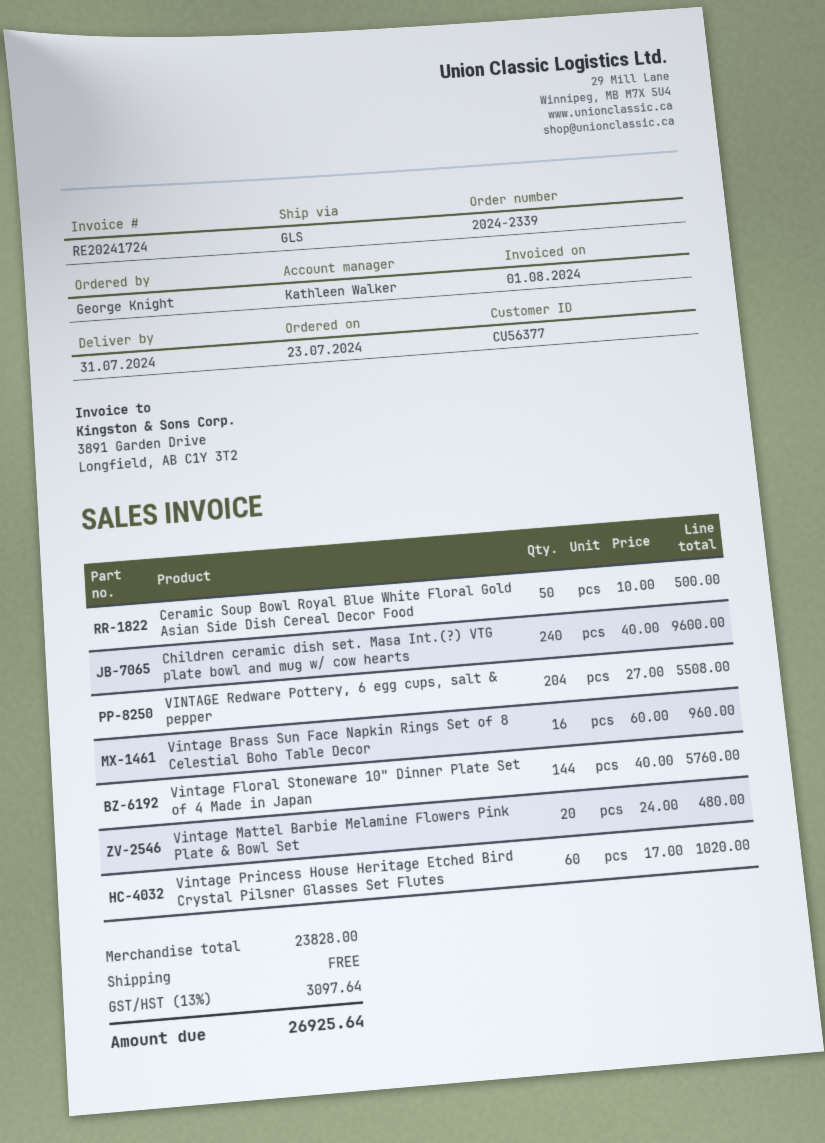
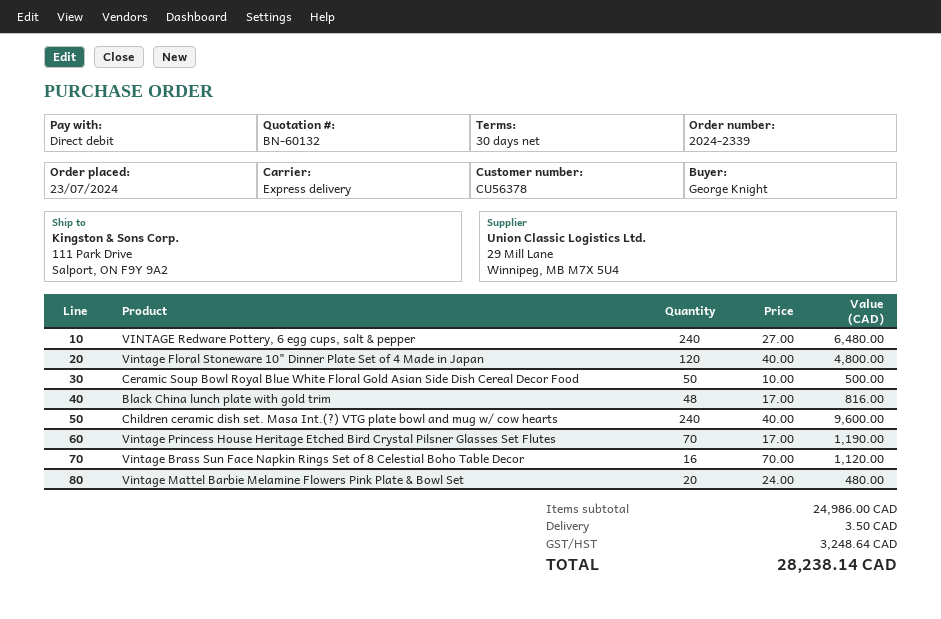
customer number: CU56377 -> CU56378
shipping method: GLS -> express
VINTAGE Redware Pottery, 6 egg cups, salt & pepper: 204 x 27.00 = 5508.00 -> 240 x 27.00 = 6480.00
Vintage Brass Sun Face Napkin Rings Set of 8 Celestial Boho Table Decor: 16 x 60.00 = 960.00 -> 16 x 70.00 = 1120.00
Vintage Floral Stoneware 10" Dinner Plate Set of 4 Made in Japan: 144 x 40.00 = 5760.00 -> 120 x 40.00 = 4800.00
Vintage Princess House Heritage Etched Bird Crystal Pilsner Glasses Set Flutes: 60 x 17.00 = 1020.00 -> 70 x 17.00 = 1190.00
Black China lunch plate with gold trim: none -> 48 x 17.00 = 816.00
subtotal: 23828.00 -> 24986.00
shipping: 0.00 -> 3.50
tax: 3097.64 -> 3248.64
total: 26925.64 -> 28238.14

